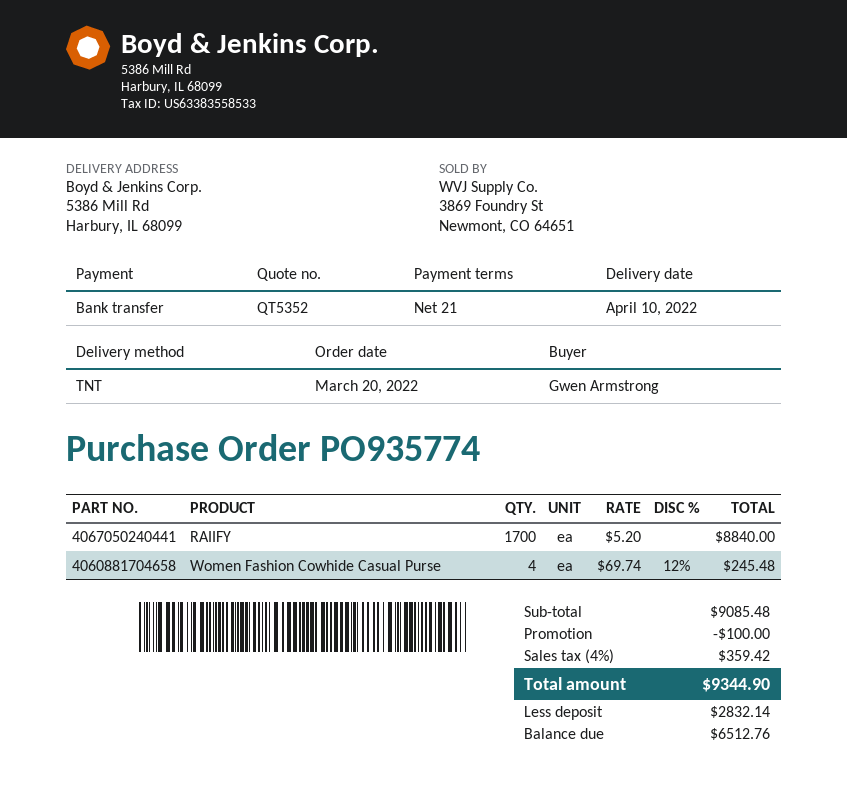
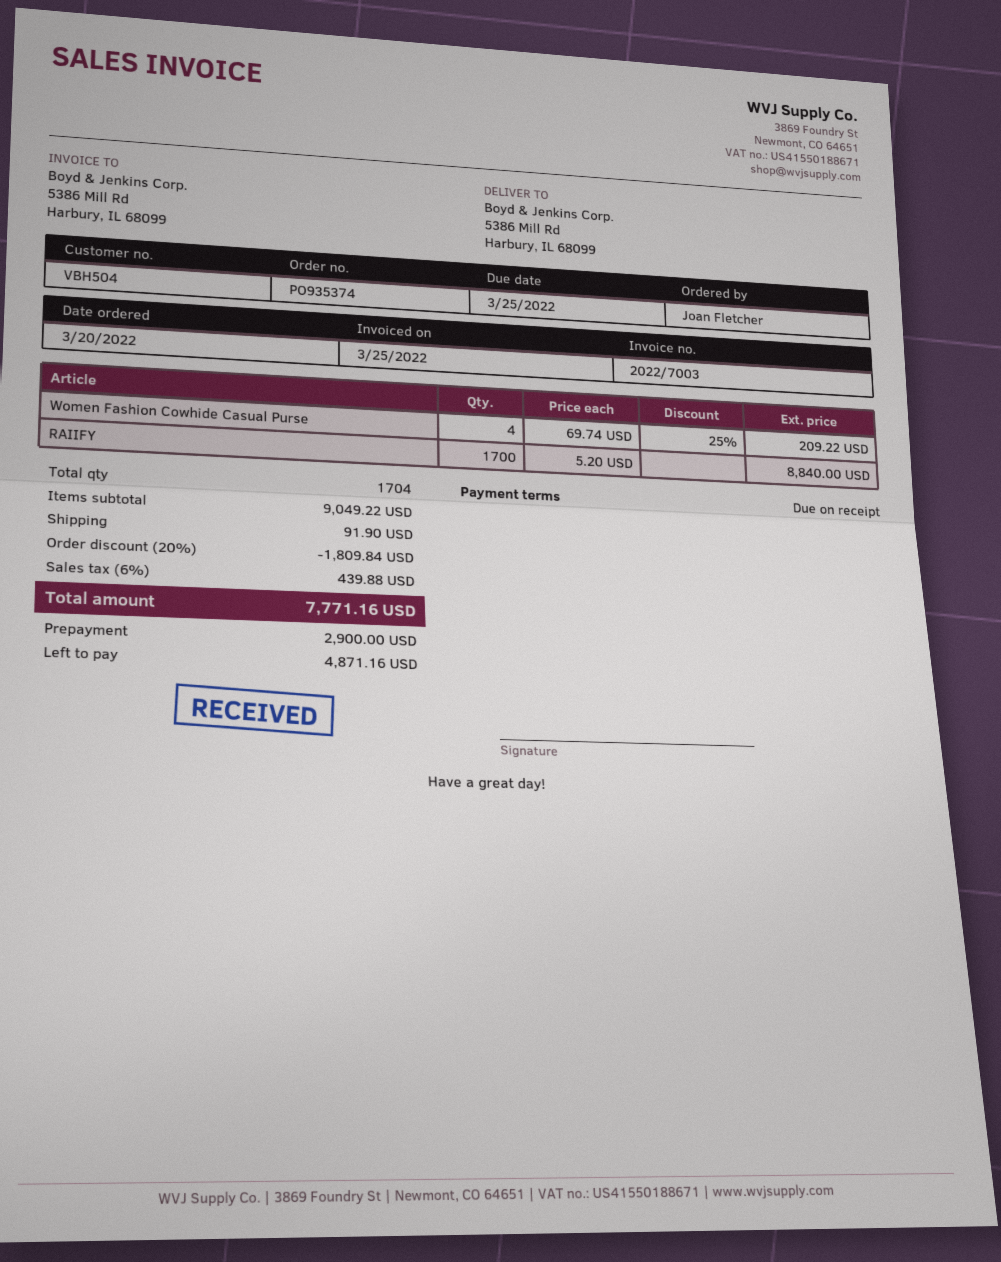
order number: PO935774 -> PO935374
payment terms: 21 days -> on receipt
ordered by: Gwen Armstrong -> Joan Fletcher
Women Fashion Cowhide Casual Purse: 4 x 69.74 - 12% = 245.48 -> 4 x 69.74 - 25% = 209.22
subtotal: 9085.48 -> 9049.22
discount: 100.00 -> 1809.84
shipping: none -> 91.90
tax: 4% = 359.42 -> 6% = 439.88
total: 9344.90 -> 7771.16
deposit: 2832.14 -> 2900.00
balance: 6512.76 -> 4871.16

